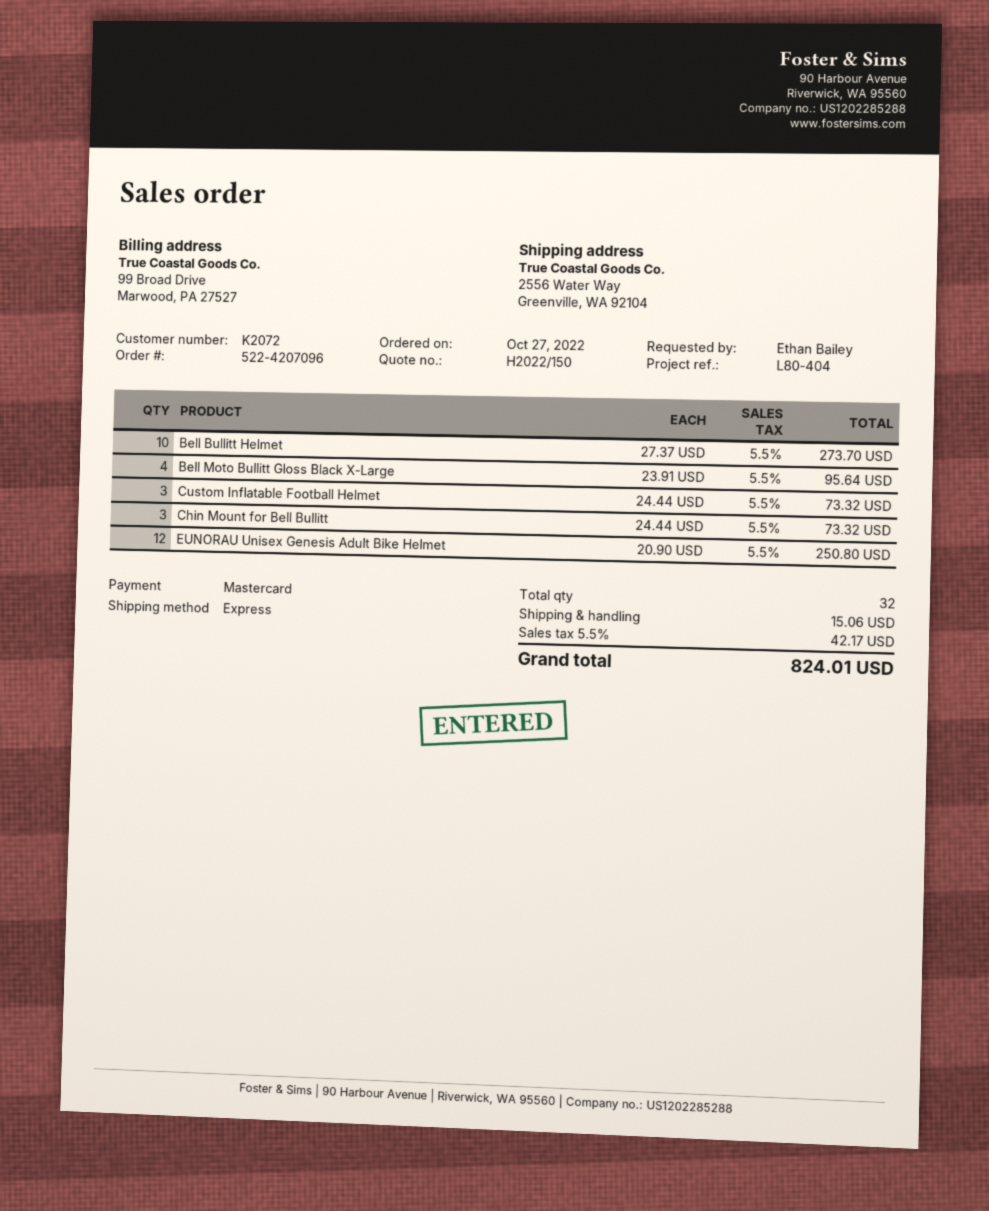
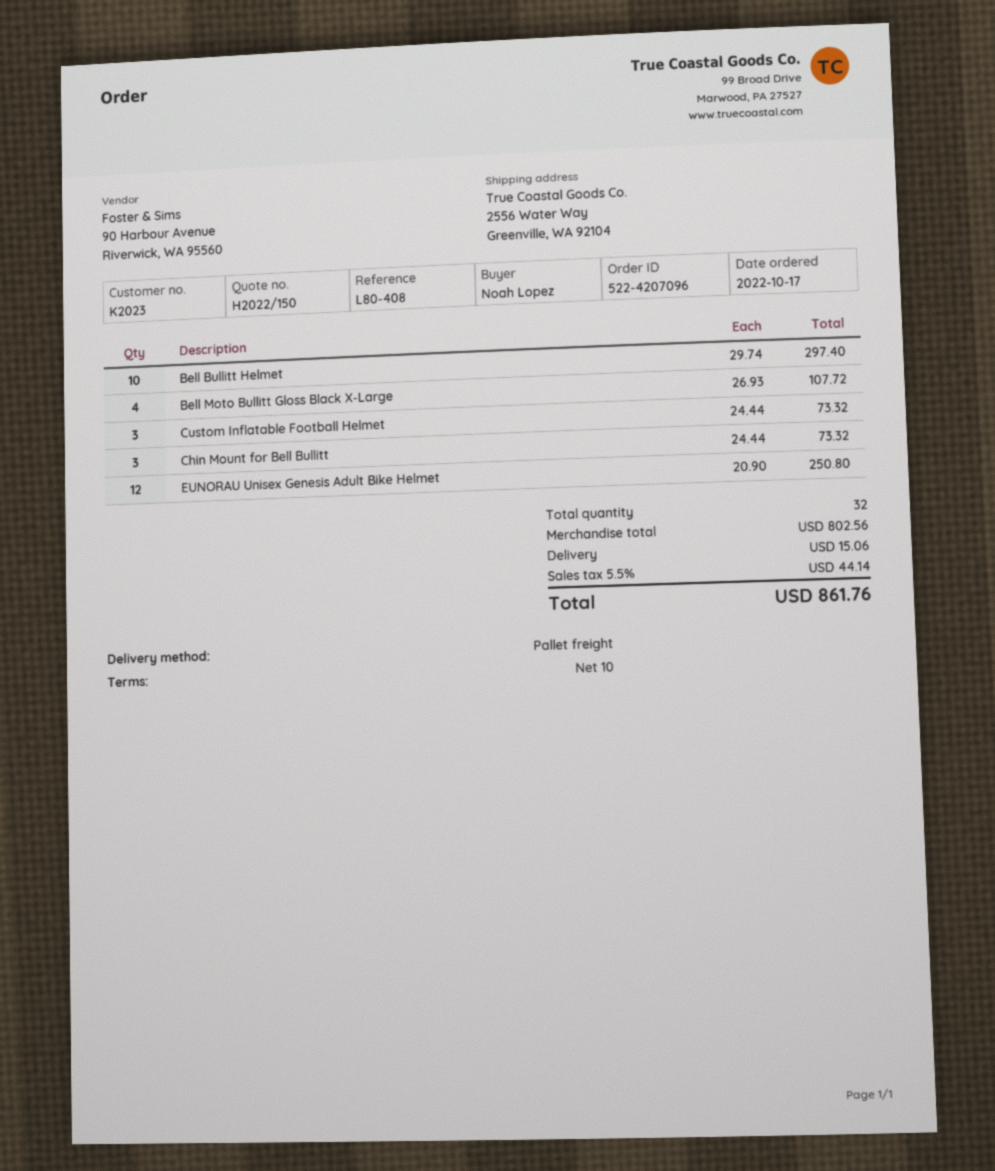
order date: 2022-10-27 -> 2022-10-17
customer number: K2072 -> K2023
reference: L80-404 -> L80-408
ordered by: Ethan Bailey -> Noah Lopez
shipping method: express -> pallet freight
Bell Bullitt Helmet: 10 x 27.37 = 273.70 -> 10 x 29.74 = 297.40
Bell Moto Bullitt Gloss Black X-Large: 4 x 23.91 = 95.64 -> 4 x 26.93 = 107.72
tax: 5.5% = 42.17 -> 5.5% = 44.14
total: 824.01 -> 861.76

